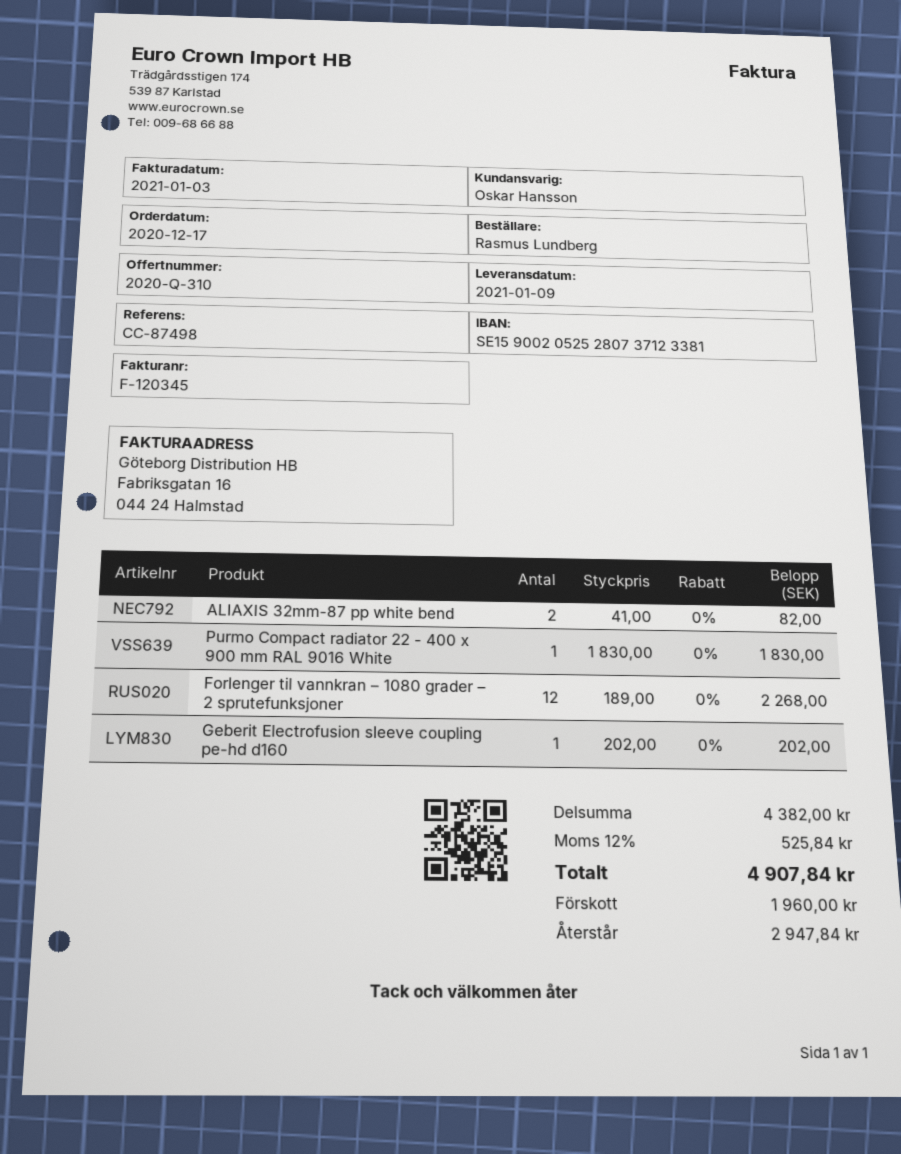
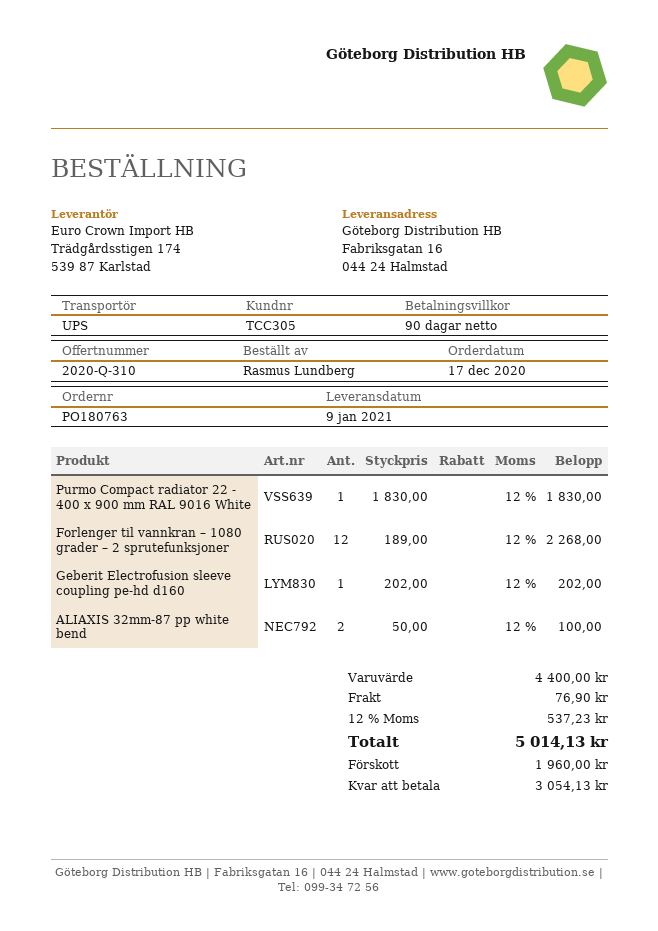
ALIAXIS 32mm-87 pp white bend: 2 x 41.00 = 82.00 -> 2 x 50.00 = 100.00
subtotal: 4382.00 -> 4400.00
shipping: none -> 76.90
tax: 12% = 525.84 -> 12% = 537.23
total: 4907.84 -> 5014.13
balance: 2947.84 -> 3054.13

